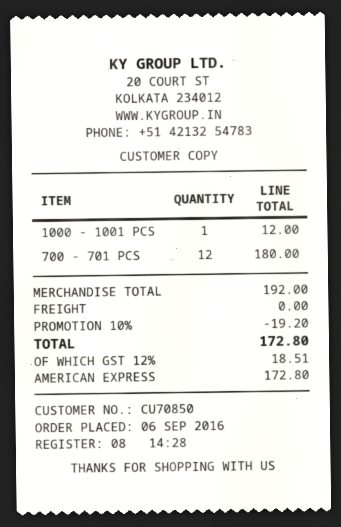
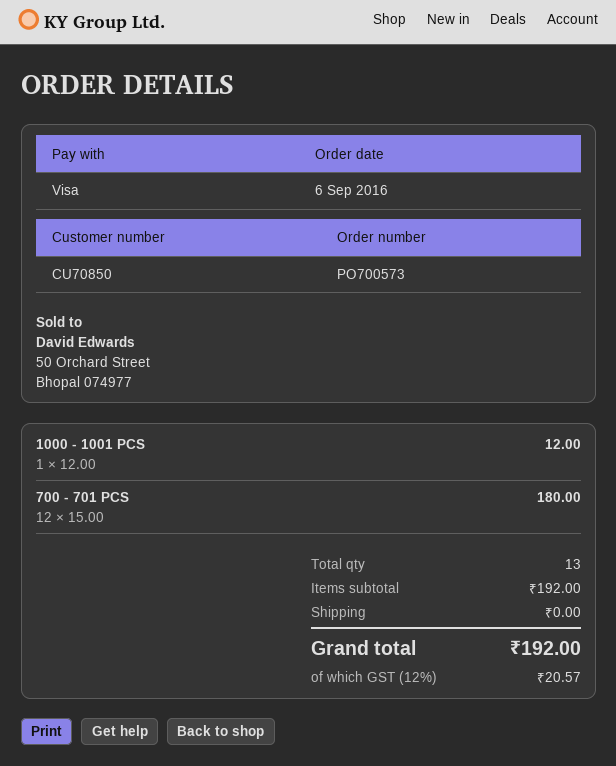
payment method: American Express -> Visa
discount: 10% = 19.20 -> none
tax: 12% = 18.51 -> 12% = 20.57
total: 172.80 -> 192.00

